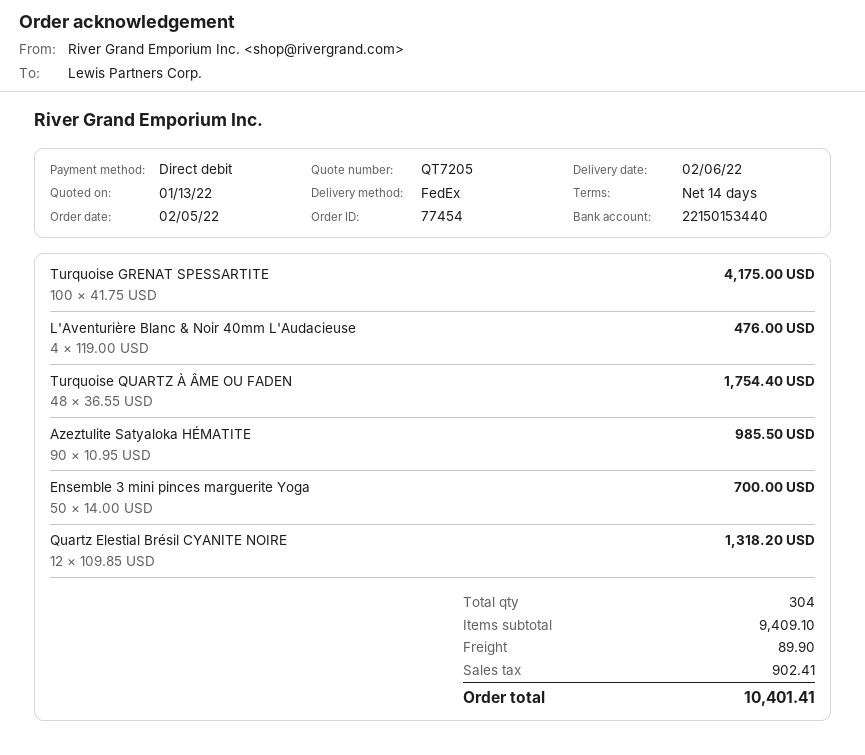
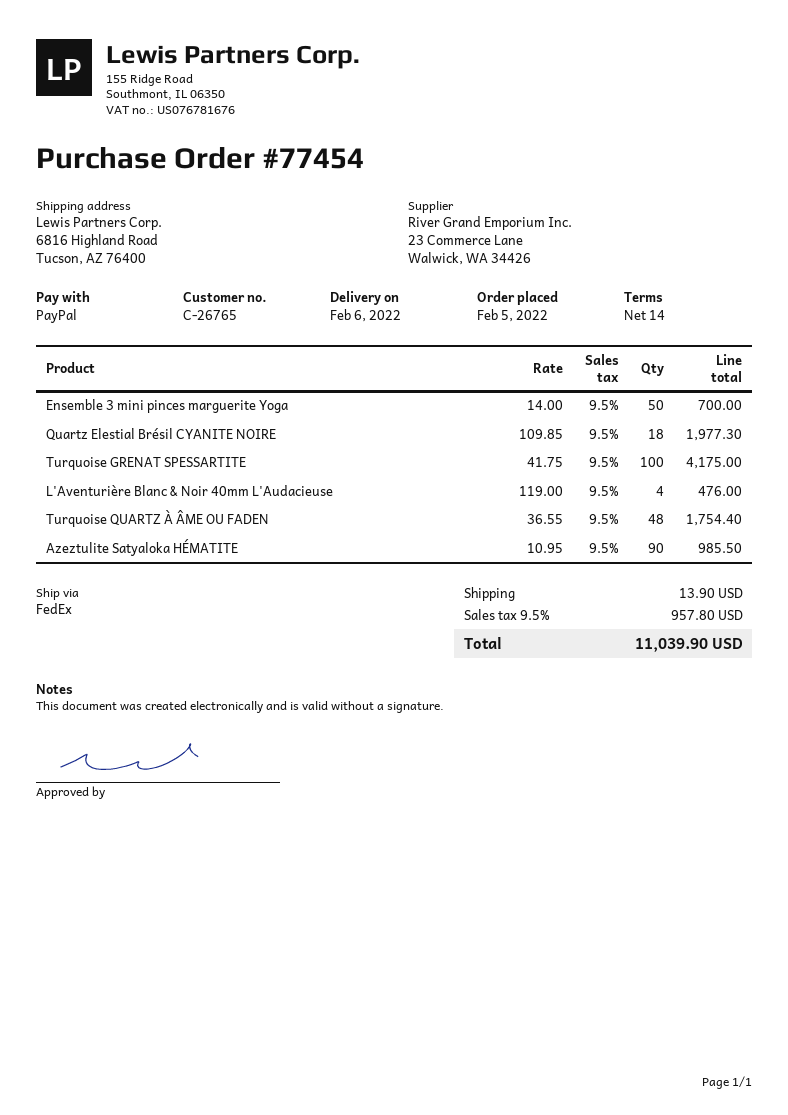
payment method: direct debit -> PayPal
Quartz Elestial Brésil CYANITE NOIRE: 12 x 109.85 = 1318.20 -> 18 x 109.85 = 1977.30
shipping: 89.90 -> 13.90
tax: 902.41 -> 957.80
total: 10401.41 -> 11039.90

